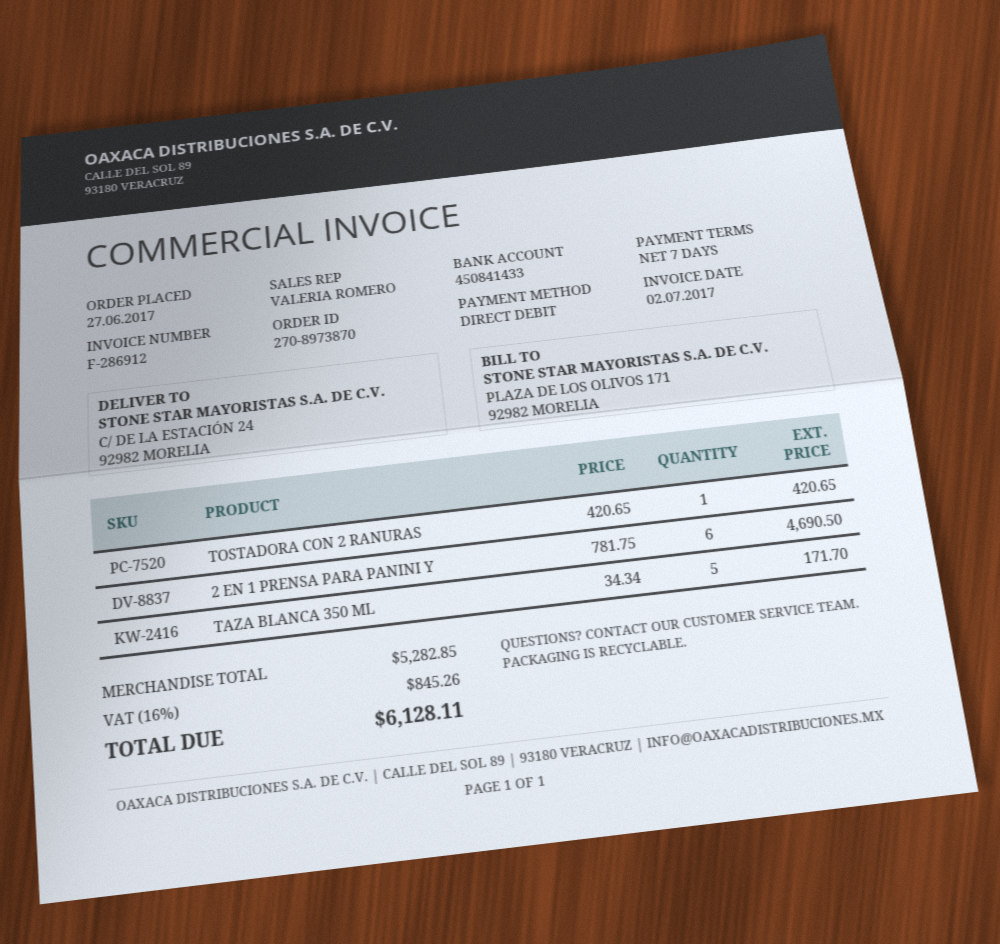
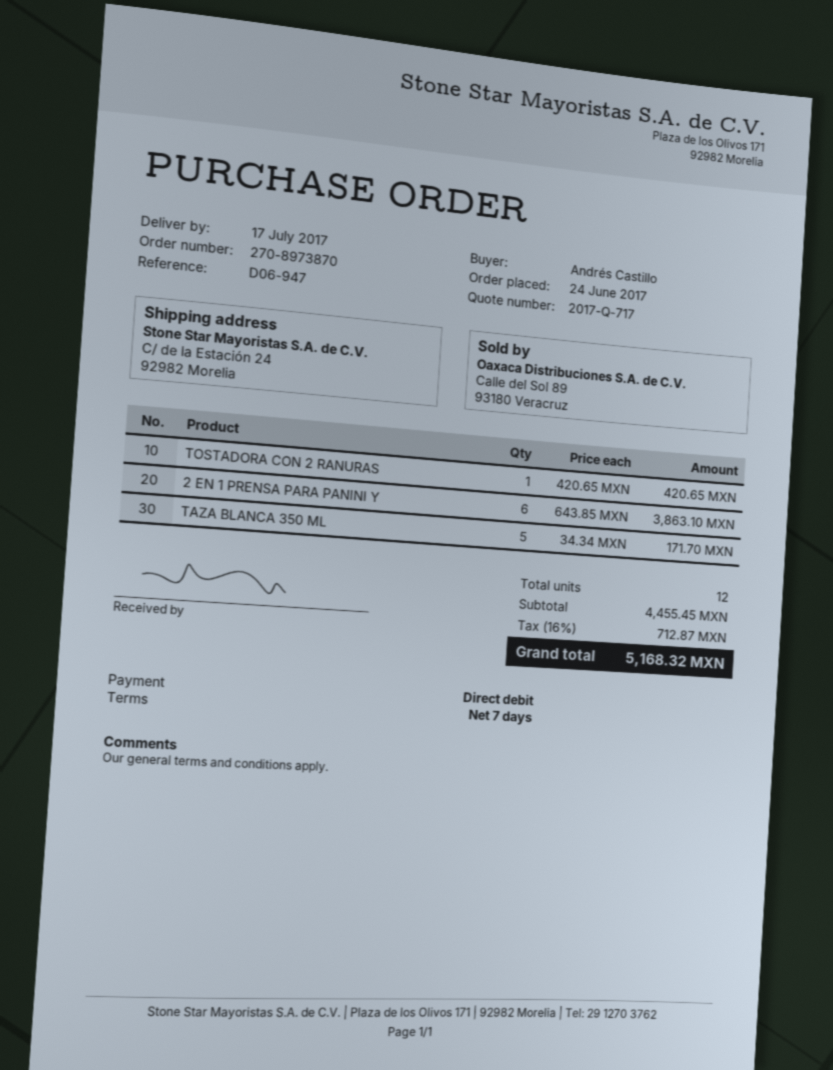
order date: 2017-06-27 -> 2017-06-24
2 EN 1 PRENSA PARA PANINI Y: 6 x 781.75 = 4690.50 -> 6 x 643.85 = 3863.10
subtotal: 5282.85 -> 4455.45
tax: 16% = 845.26 -> 16% = 712.87
total: 6128.11 -> 5168.32

